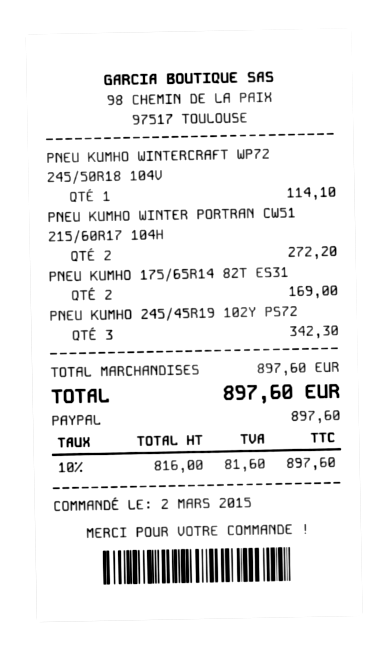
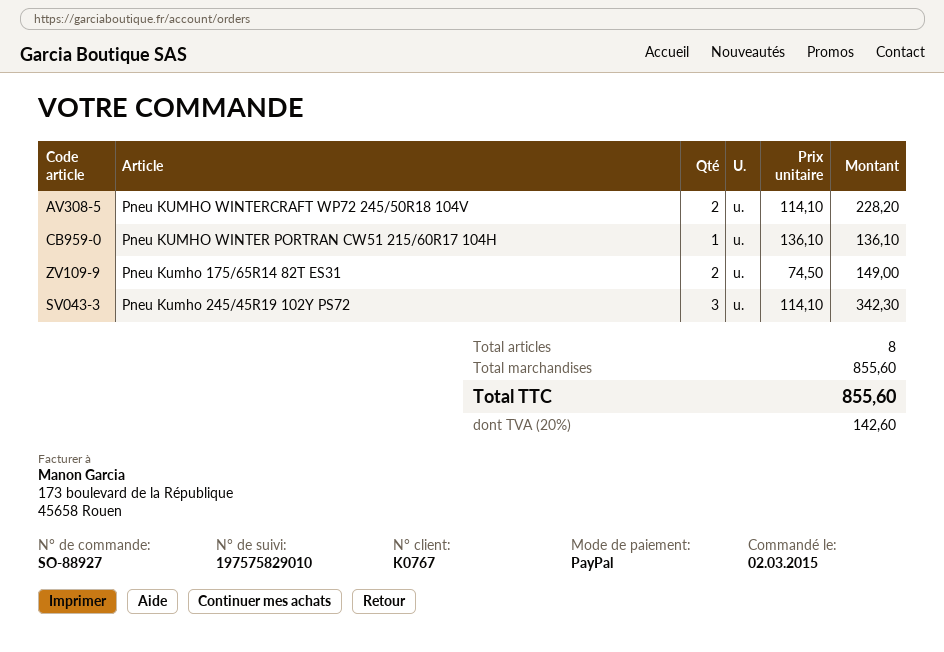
PNEU KUMHO WINTERCRAFT WP72 245/50R18 104V: 1 for 114.10 -> 2 for 228.20
PNEU KUMHO WINTER PORTRAN CW51 215/60R17 104H: 2 for 272.20 -> 1 for 136.10
PNEU KUMHO 175/65R14 82T ES31: 2 for 169.00 -> 2 for 149.00
subtotal: 897.60 -> 855.60
tax: 10% = 81.60 -> 20% = 142.60
total: 897.60 -> 855.60

